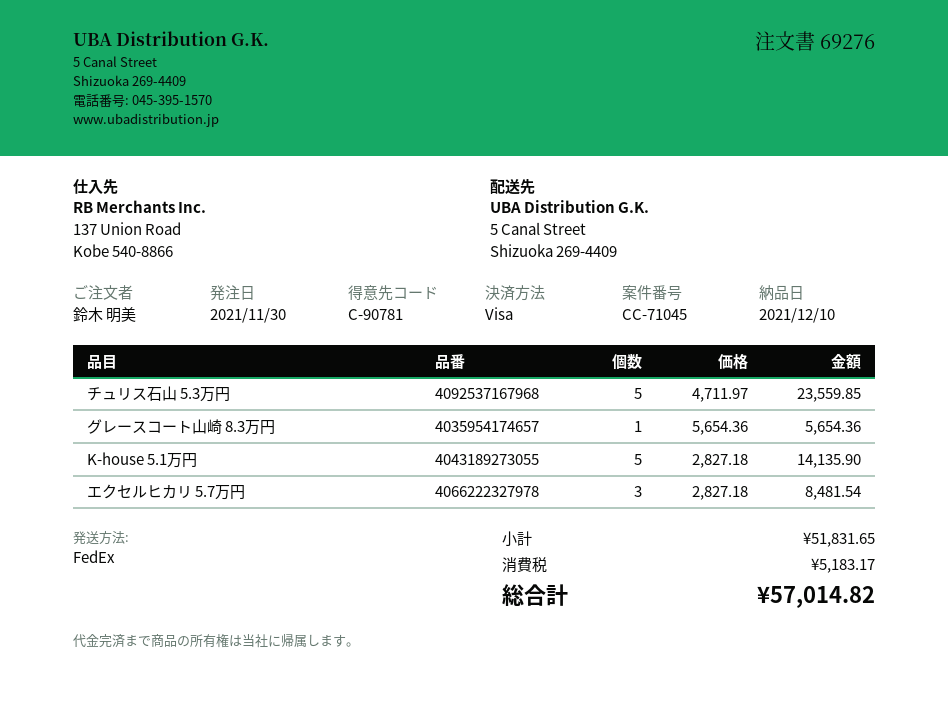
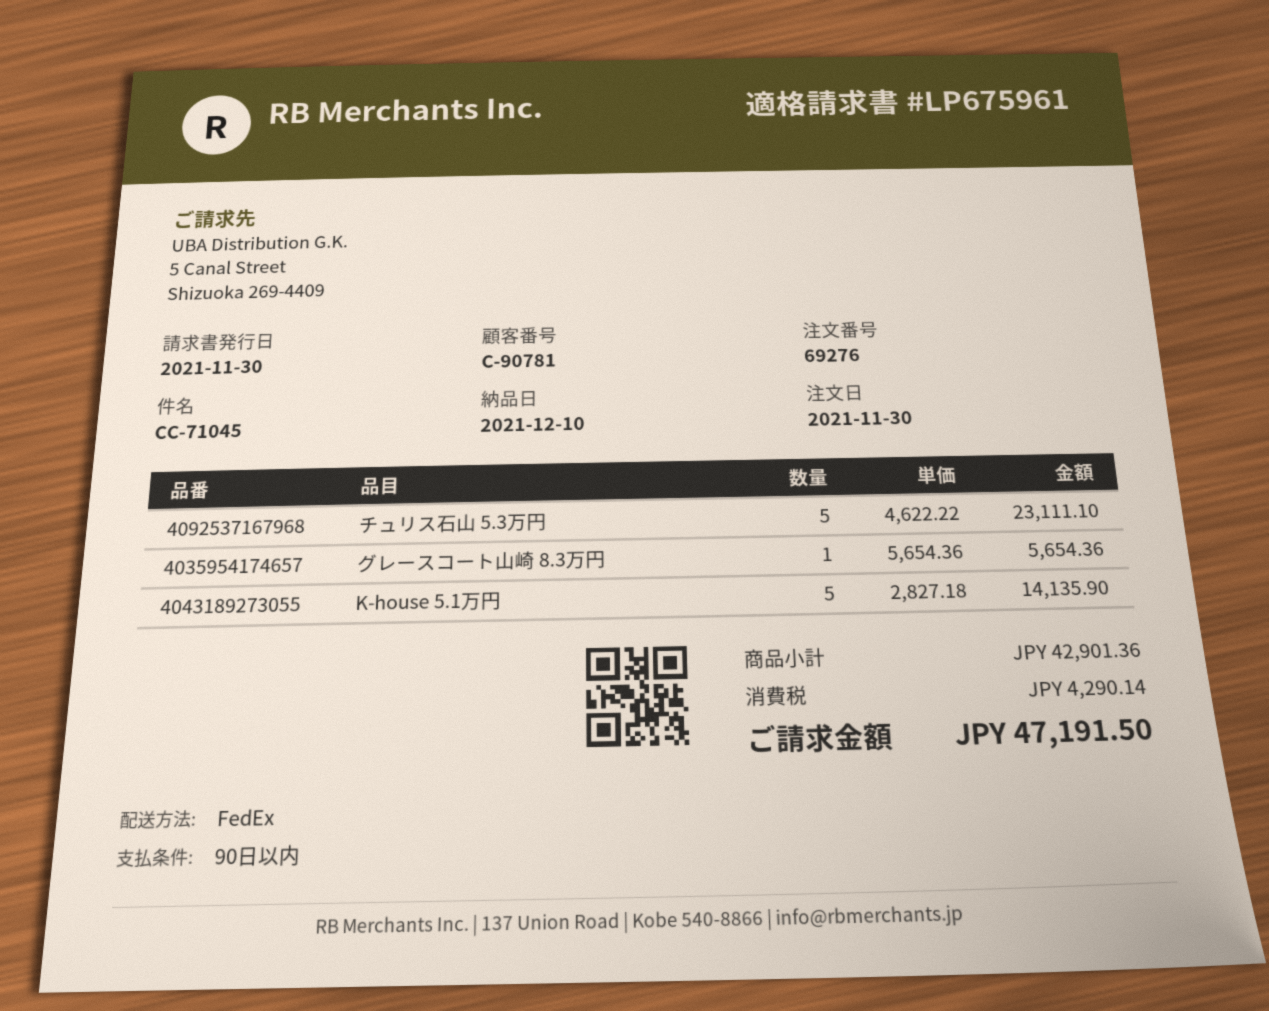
チュリス石山 5.3万円: 5 x 4711.97 = 23559.85 -> 5 x 4622.22 = 23111.10
エクセルヒカリ 5.7万円: 3 x 2827.18 = 8481.54 -> none
subtotal: 51831.65 -> 42901.36
tax: 5183.17 -> 4290.14
total: 57014.82 -> 47191.50

